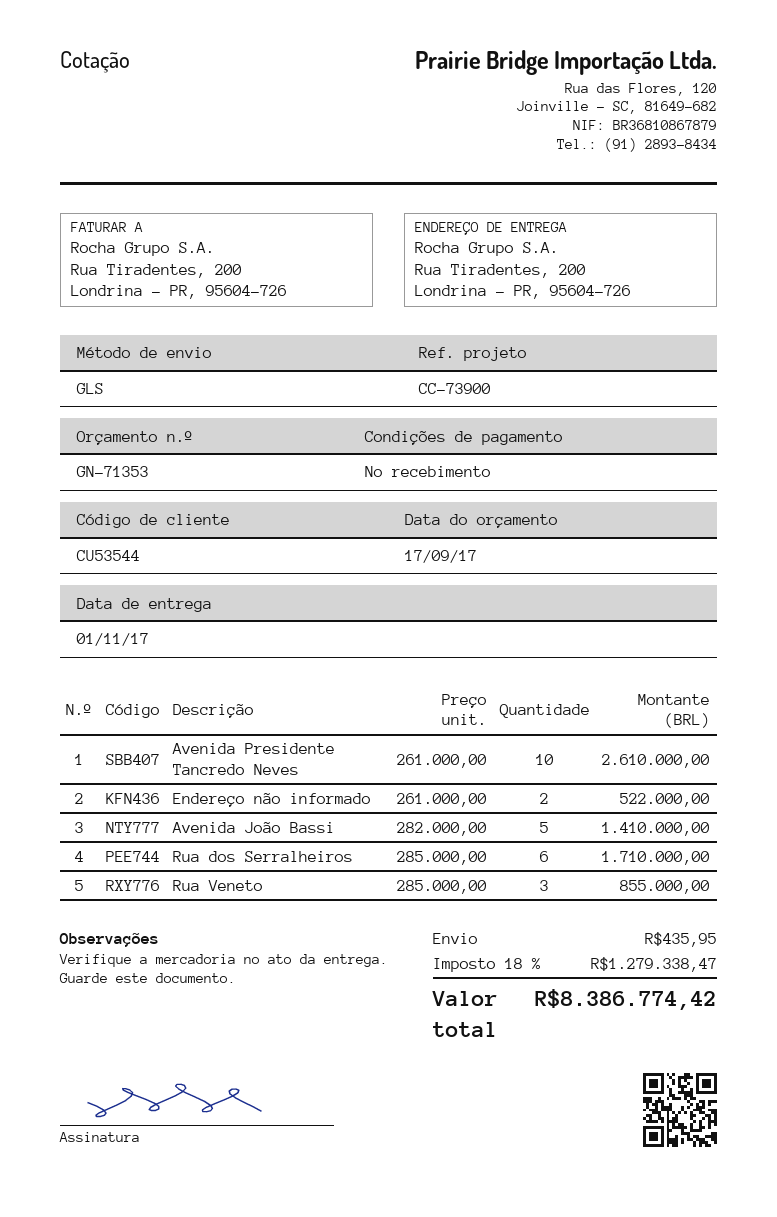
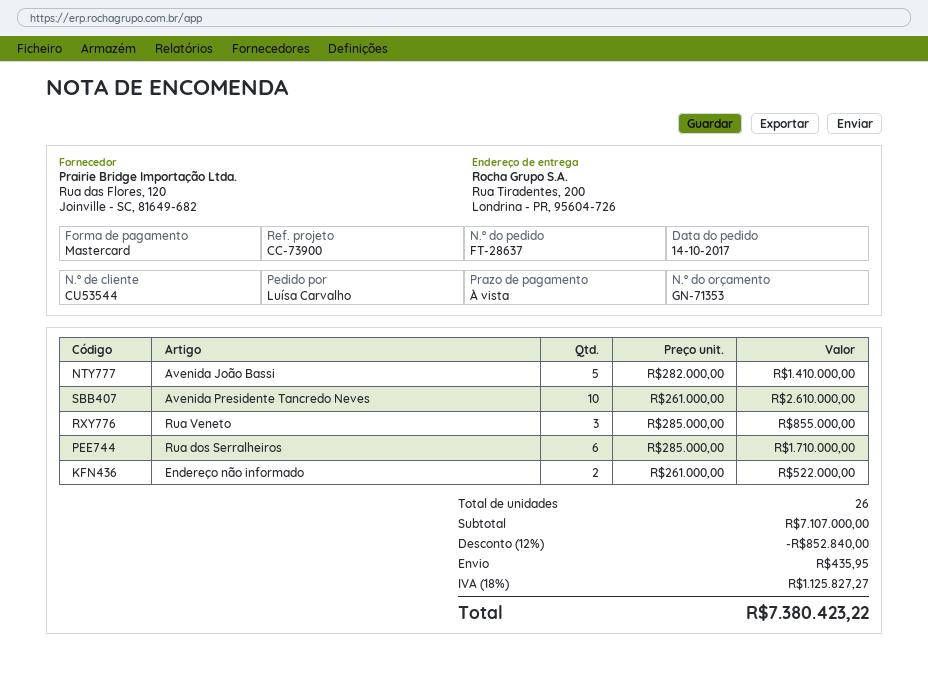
discount: none -> 12% = 852840.00
tax: 18% = 1279338.47 -> 18% = 1125827.27
total: 8386774.42 -> 7380423.22

